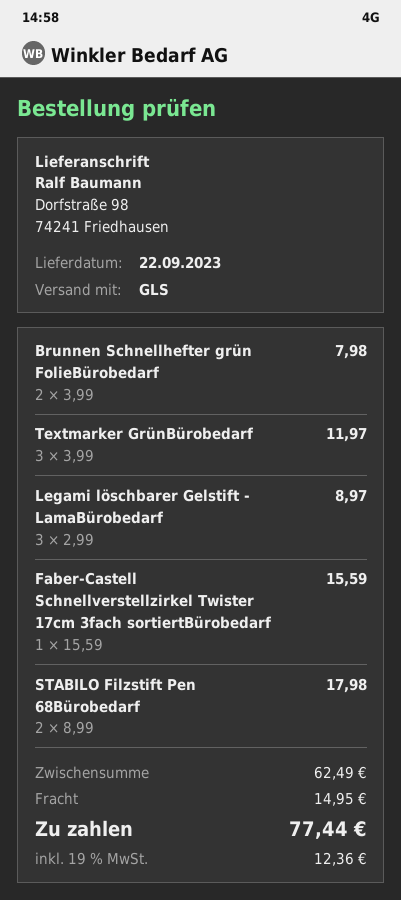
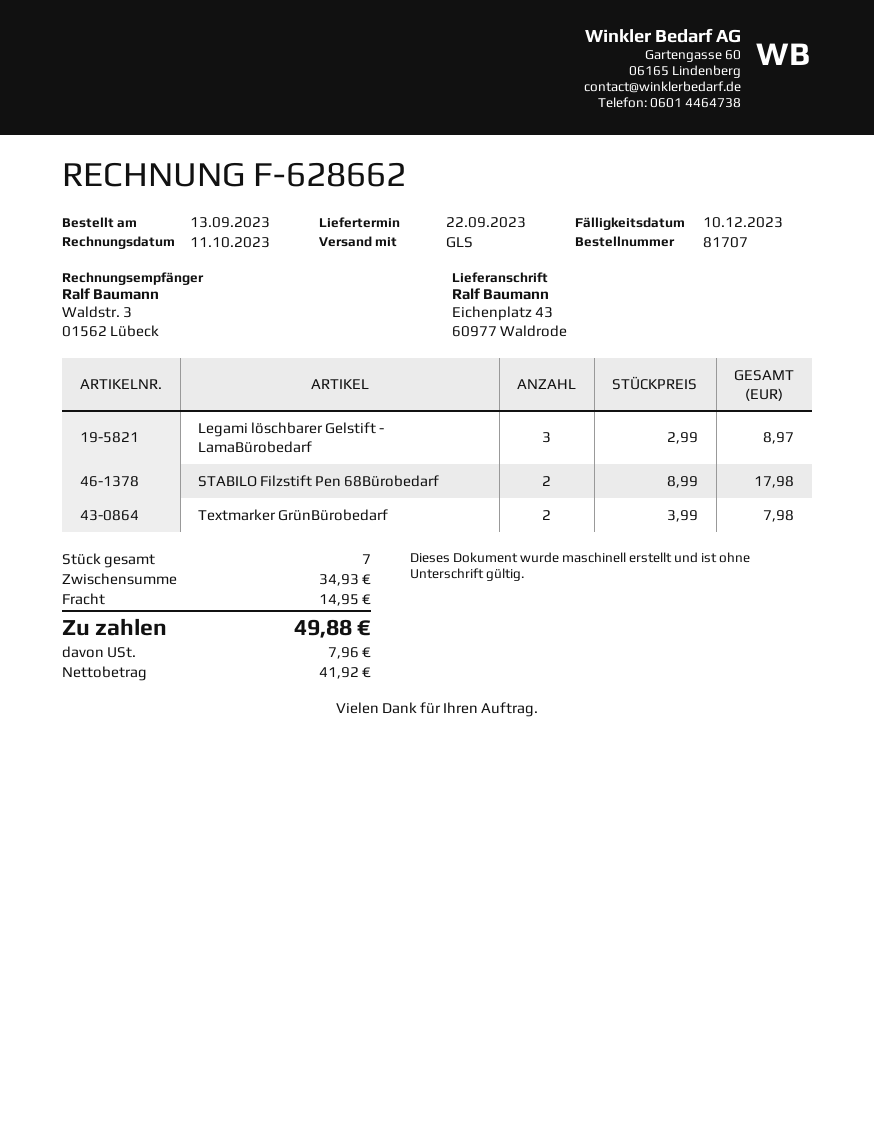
ship to: Dorfstraße 98, 74241 Friedhausen -> Eichenplatz 43, 60977 Waldrode
Brunnen Schnellhefter grün FolieBürobedarf: 2 x 3.99 = 7.98 -> none
Textmarker GrünBürobedarf: 3 x 3.99 = 11.97 -> 2 x 3.99 = 7.98
Faber-Castell Schnellverstellzirkel Twister 17cm 3fach sortiertBürobedarf: 1 x 15.59 = 15.59 -> none
subtotal: 62.49 -> 34.93
tax: 12.36 -> 7.96
total: 77.44 -> 49.88

